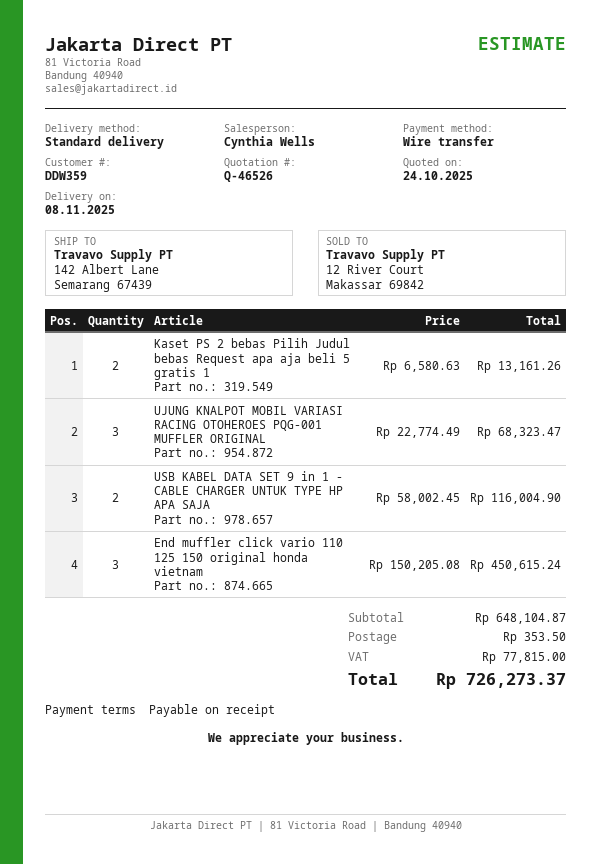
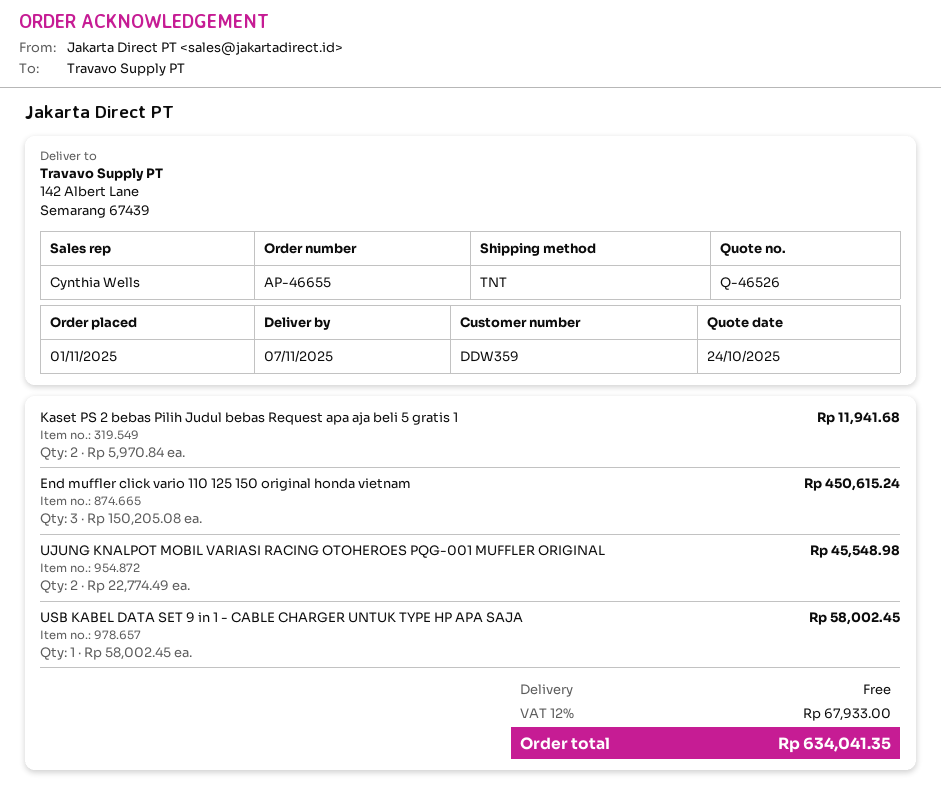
delivery date: 2025-11-08 -> 2025-11-07
shipping method: standard -> TNT
Kaset PS 2 bebas Pilih Judul bebas Request apa aja beli 5 gratis 1: 2 x 6580.63 = 13161.26 -> 2 x 5970.84 = 11941.68
UJUNG KNALPOT MOBIL VARIASI RACING OTOHEROES PQG-001 MUFFLER ORIGINAL: 3 x 22774.49 = 68323.47 -> 2 x 22774.49 = 45548.98
USB KABEL DATA SET 9 in 1 - CABLE CHARGER UNTUK TYPE HP APA SAJA: 2 x 58002.45 = 116004.90 -> 1 x 58002.45 = 58002.45
shipping: 353.50 -> 0.00
tax: 77815.00 -> 67933.00
total: 726273.37 -> 634041.35

